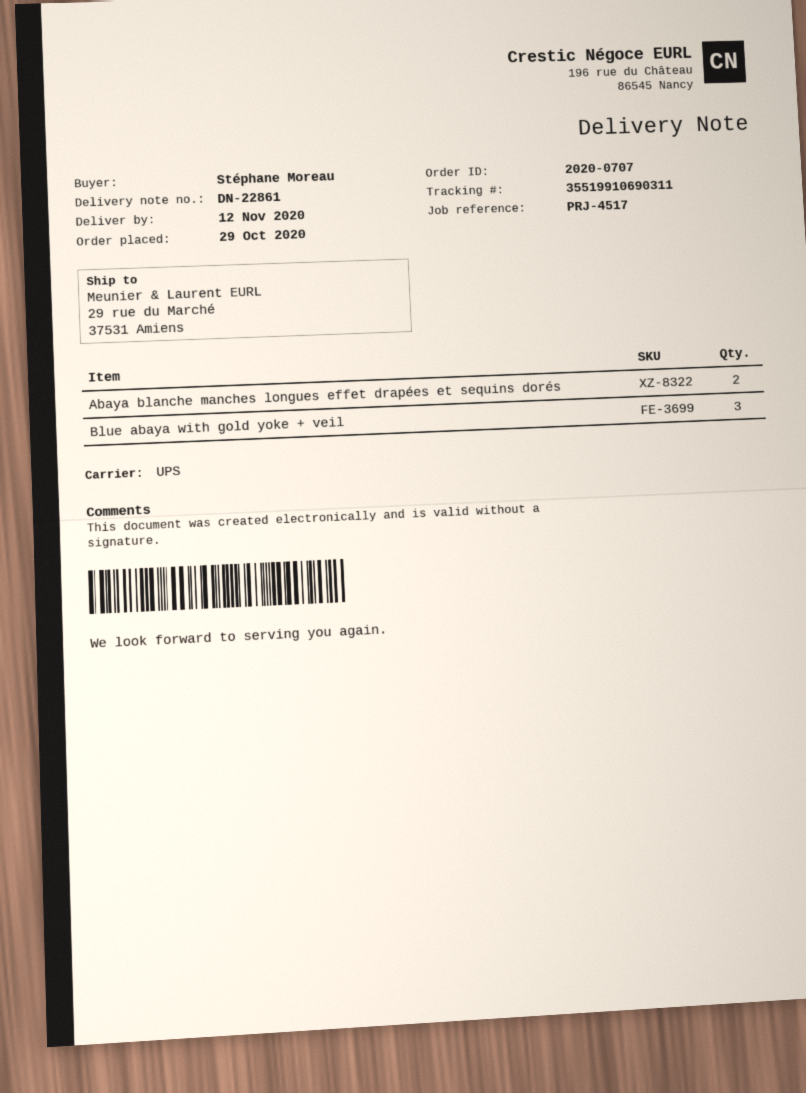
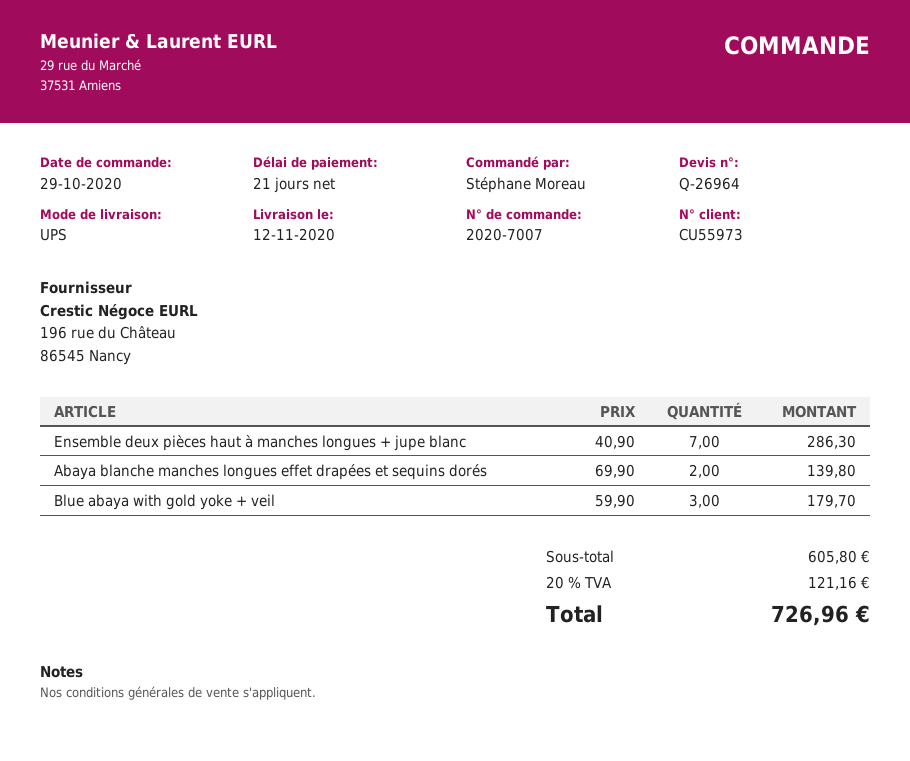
order number: 2020-0707 -> 2020-7007
Ensemble deux pièces haut à manches longues + jupe blanc: none -> 7

